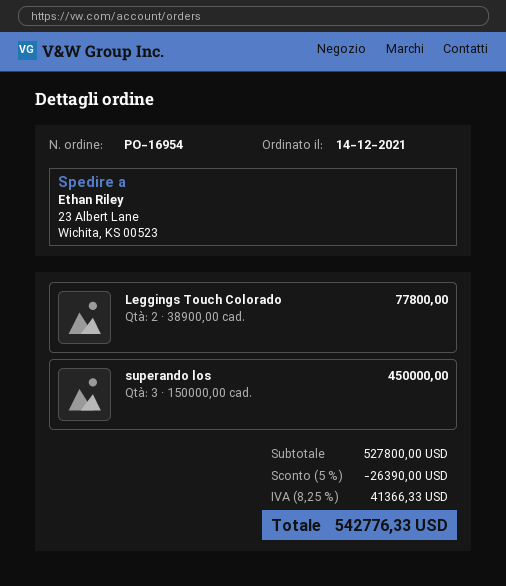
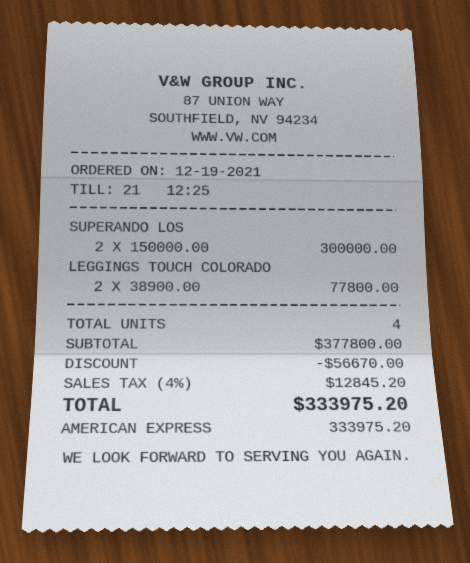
order date: 2021-12-14 -> 2021-12-19
superando los: 3 x 150000.00 = 450000.00 -> 2 x 150000.00 = 300000.00
subtotal: 527800.00 -> 377800.00
discount: 26390.00 -> 56670.00
tax: 8.25% = 41366.33 -> 4% = 12845.20
total: 542776.33 -> 333975.20

